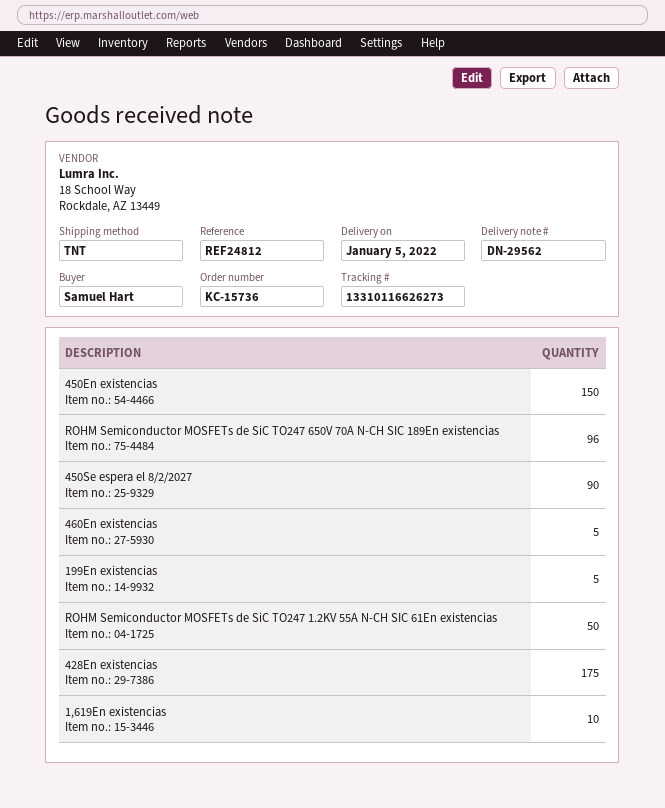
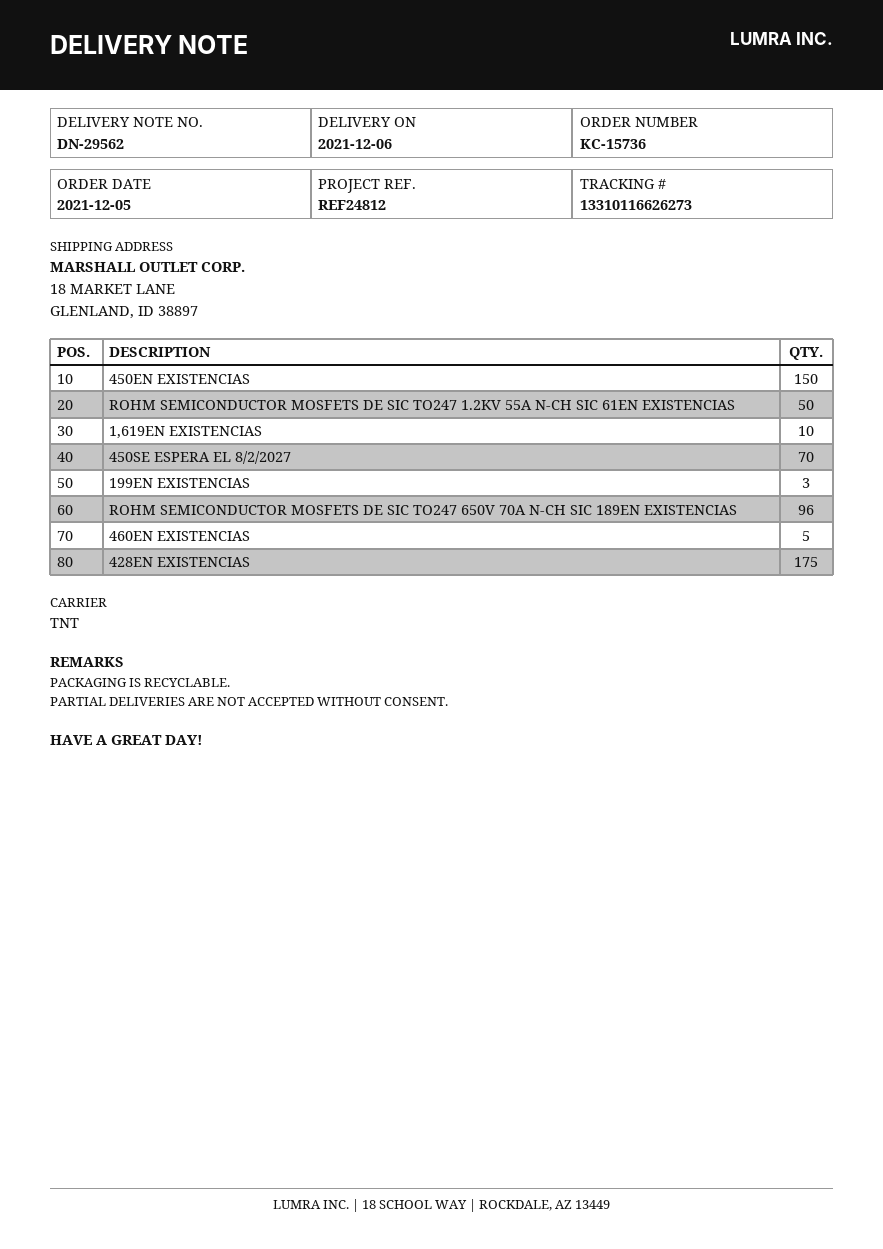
delivery date: 2022-01-05 -> 2021-12-06
450Se espera el 8/2/2027: 90 -> 70
199En existencias: 5 -> 3

